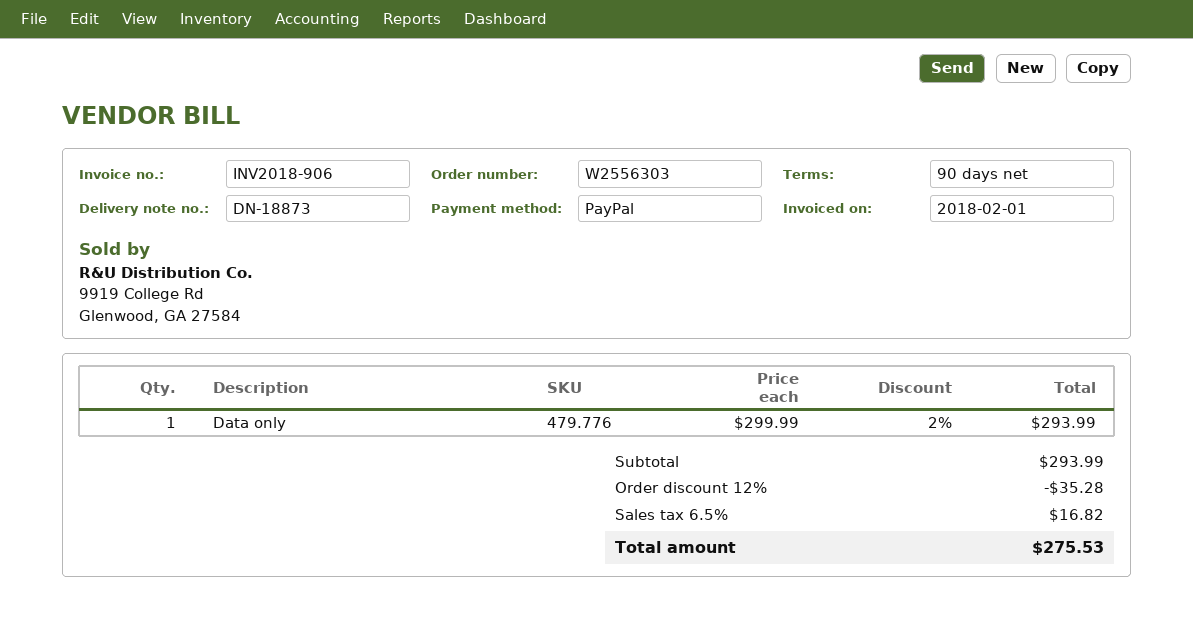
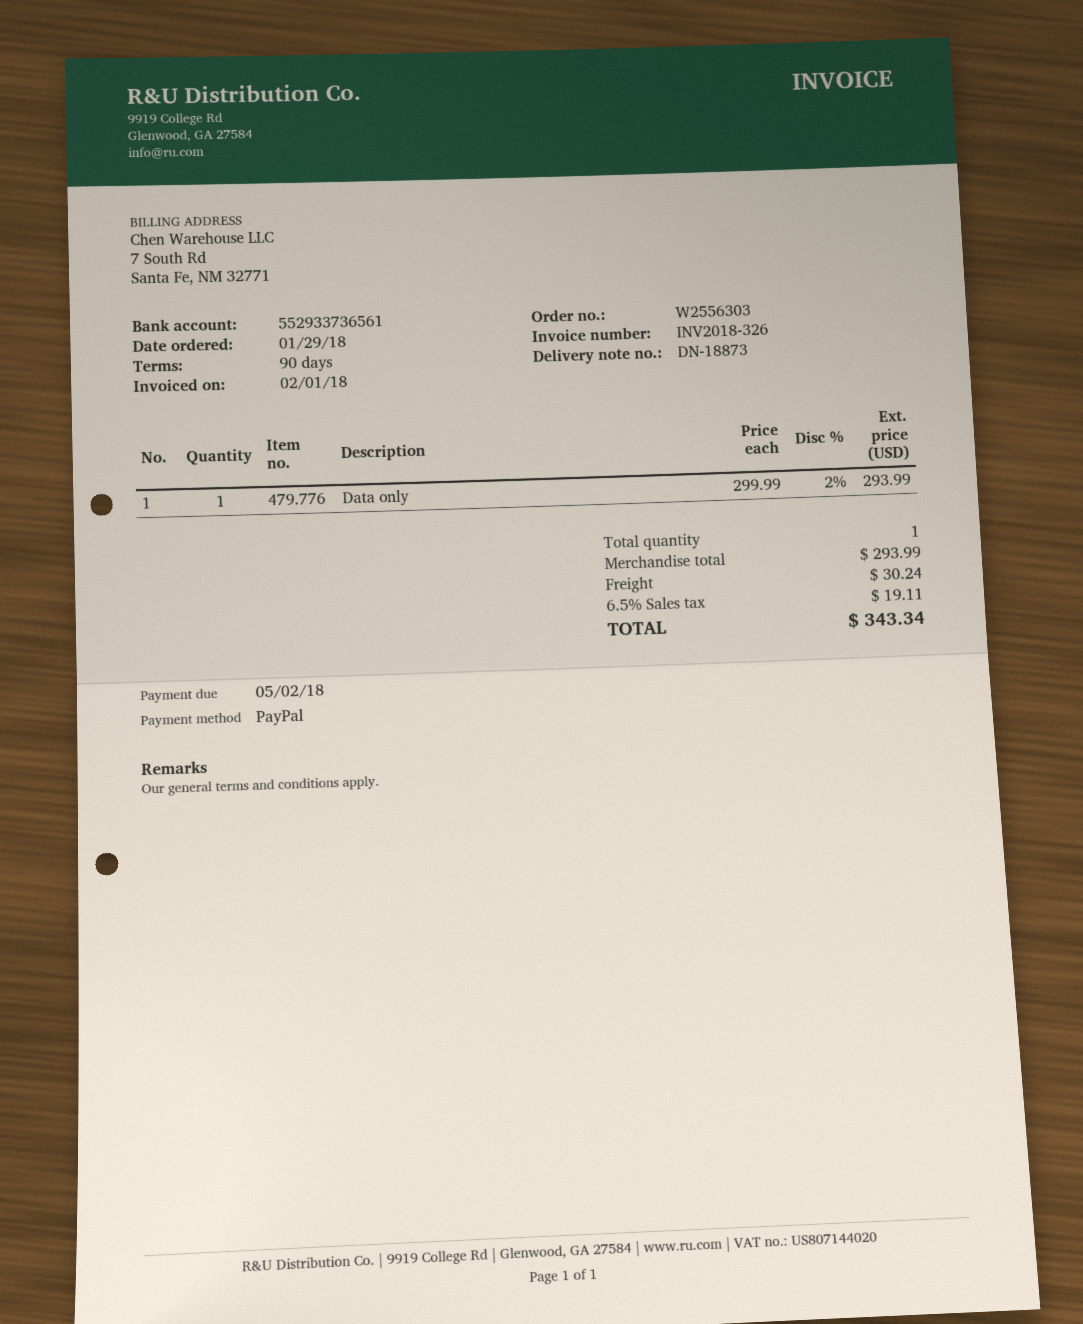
invoice number: INV2018-906 -> INV2018-326
discount: 12% = 35.28 -> none
shipping: none -> 30.24
tax: 6.5% = 16.82 -> 6.5% = 19.11
total: 275.53 -> 343.34

